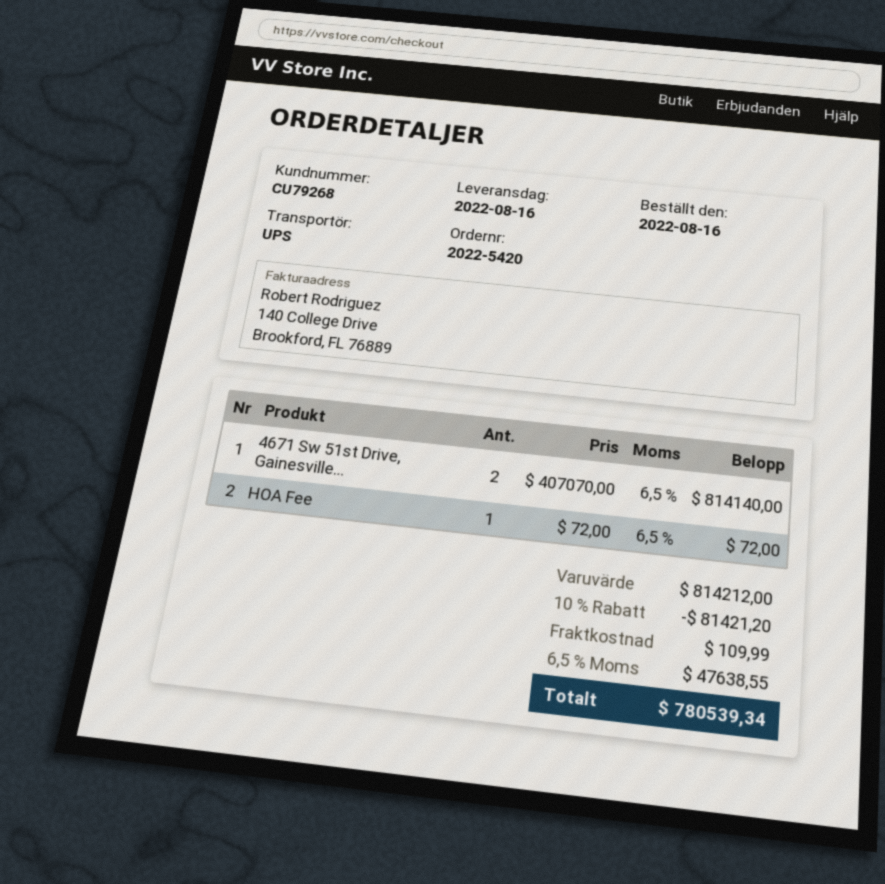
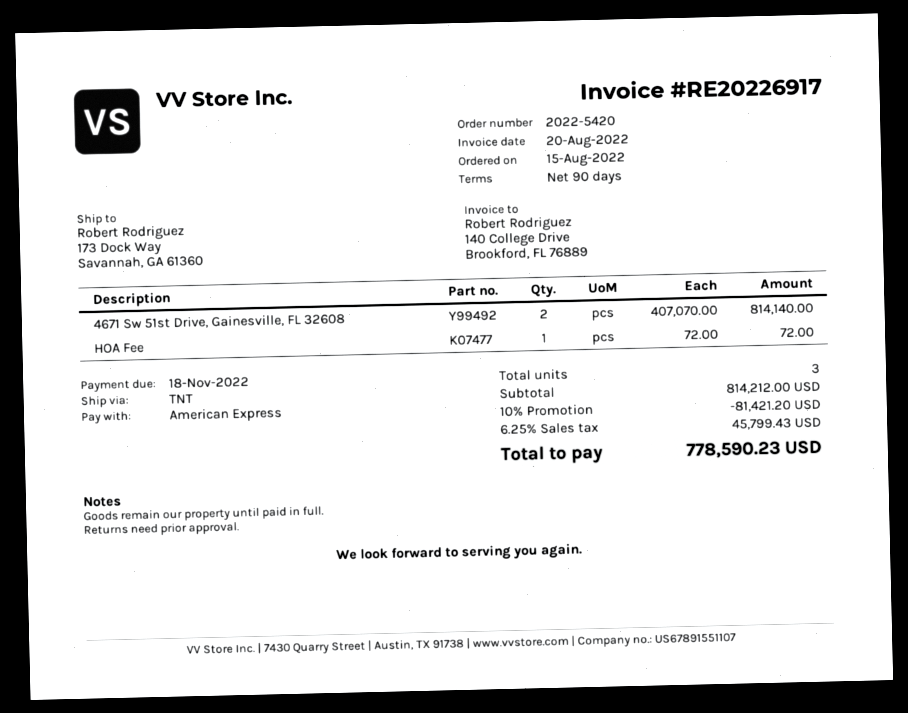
order date: 2022-08-16 -> 2022-08-15
shipping method: UPS -> TNT
shipping: 109.99 -> none
tax: 6.5% = 47638.55 -> 6.25% = 45799.43
total: 780539.34 -> 778590.23

